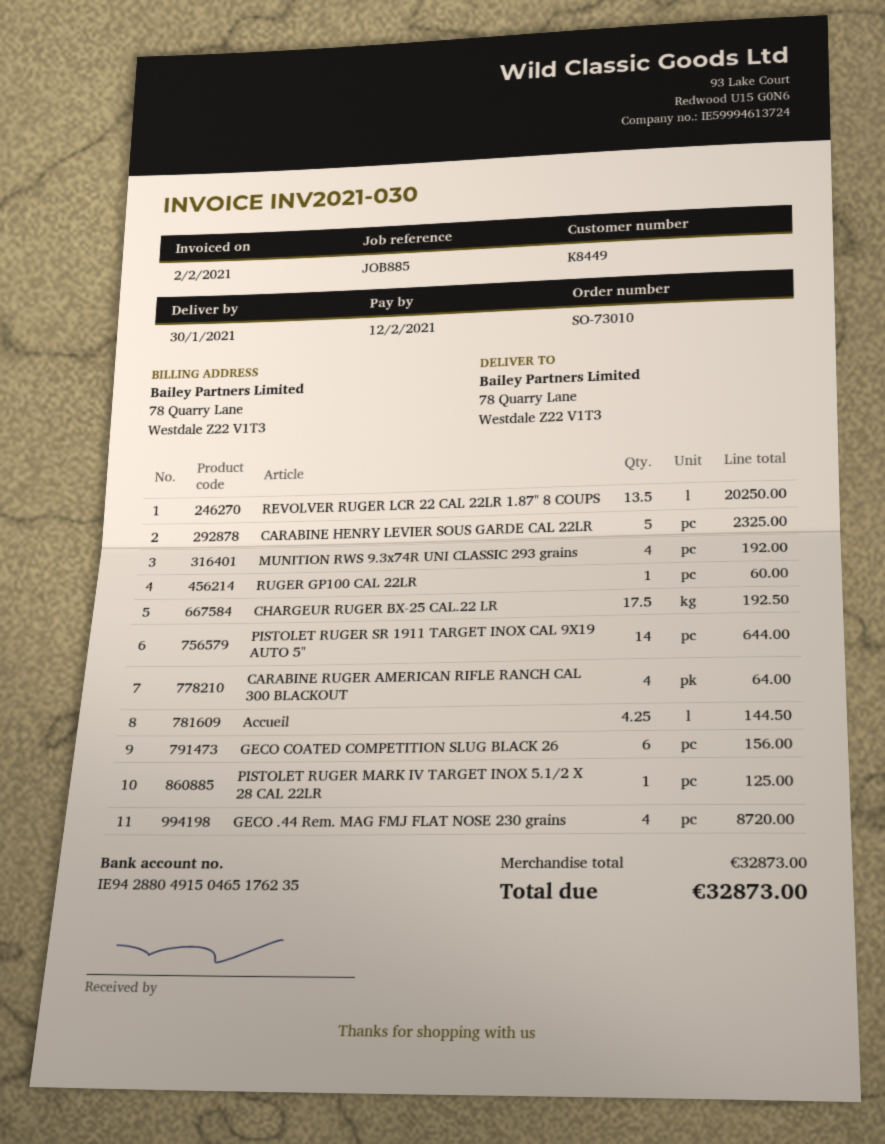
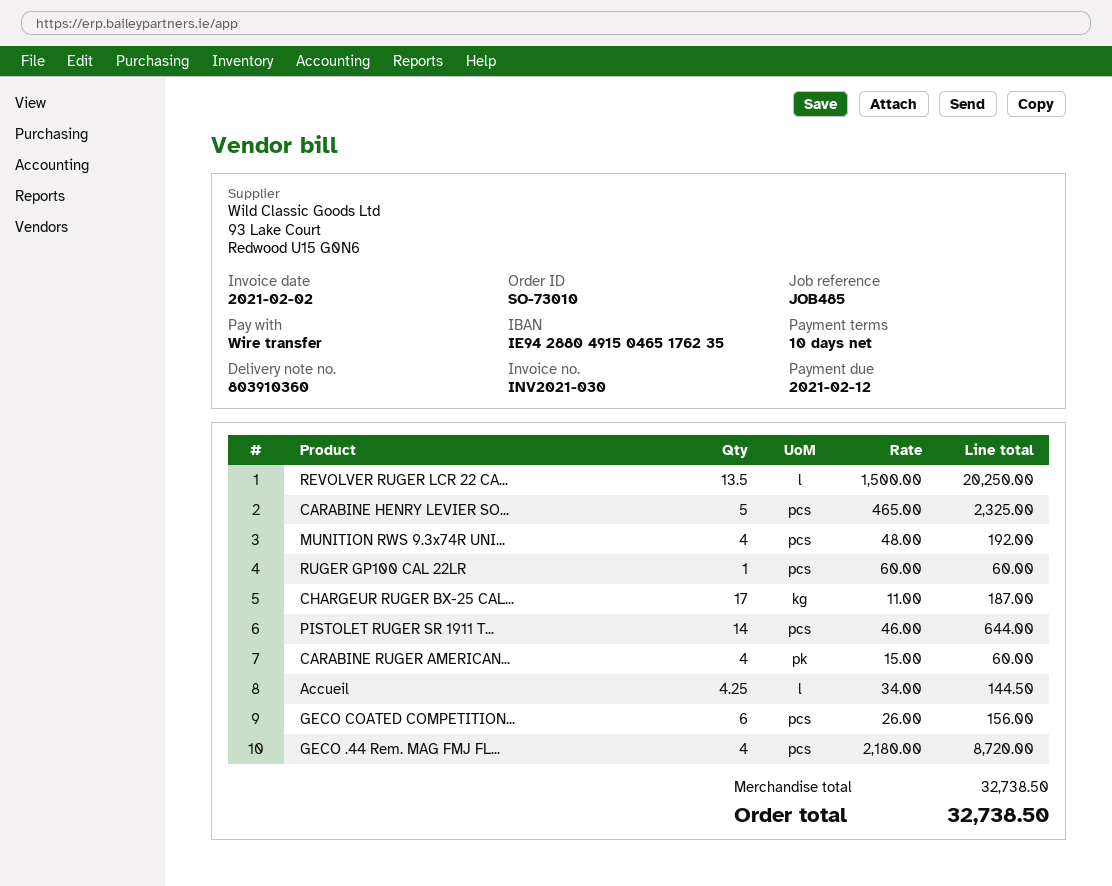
reference: JOB885 -> JOB485
CHARGEUR RUGER BX-25 CAL.22 LR: 17.5 for 192.50 -> 17 for 187.00
CARABINE RUGER AMERICAN RIFLE RANCH CAL 300 BLACKOUT: 4 for 64.00 -> 4 for 60.00
PISTOLET RUGER MARK IV TARGET INOX 5.1/2 X 28 CAL 22LR: 1 for 125.00 -> none
subtotal: 32873.00 -> 32738.50
total: 32873.00 -> 32738.50

